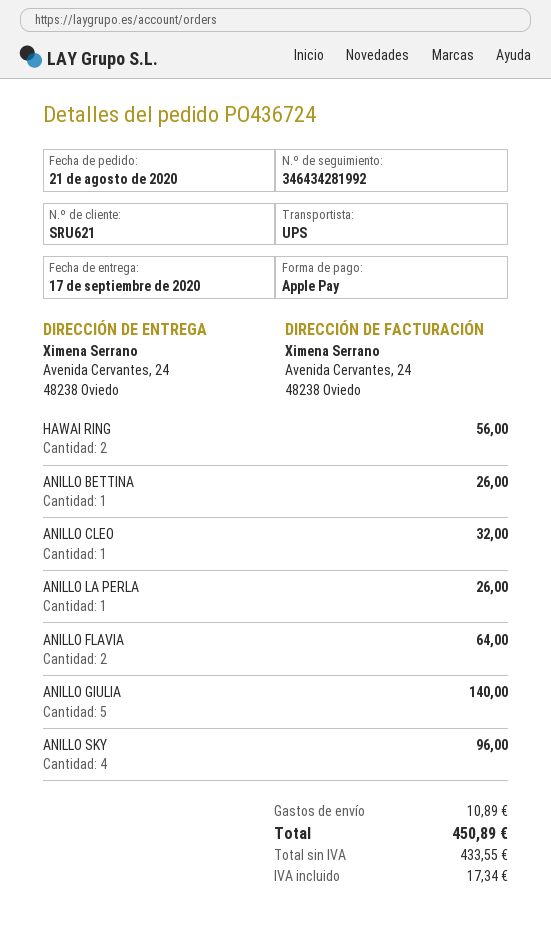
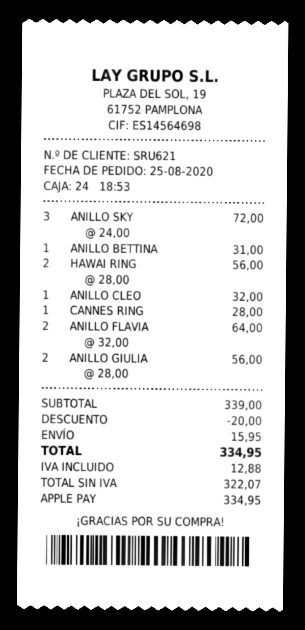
order date: 2020-08-21 -> 2020-08-25
ANILLO BETTINA: 1 for 26.00 -> 1 for 31.00
ANILLO LA PERLA: 1 for 26.00 -> none
ANILLO GIULIA: 5 for 140.00 -> 2 for 56.00
ANILLO SKY: 4 for 96.00 -> 3 for 72.00
CANNES RING: none -> 1 for 28.00
discount: none -> 20.00
shipping: 10.89 -> 15.95
net: 433.55 -> 322.07
tax: 17.34 -> 12.88
total: 450.89 -> 334.95

